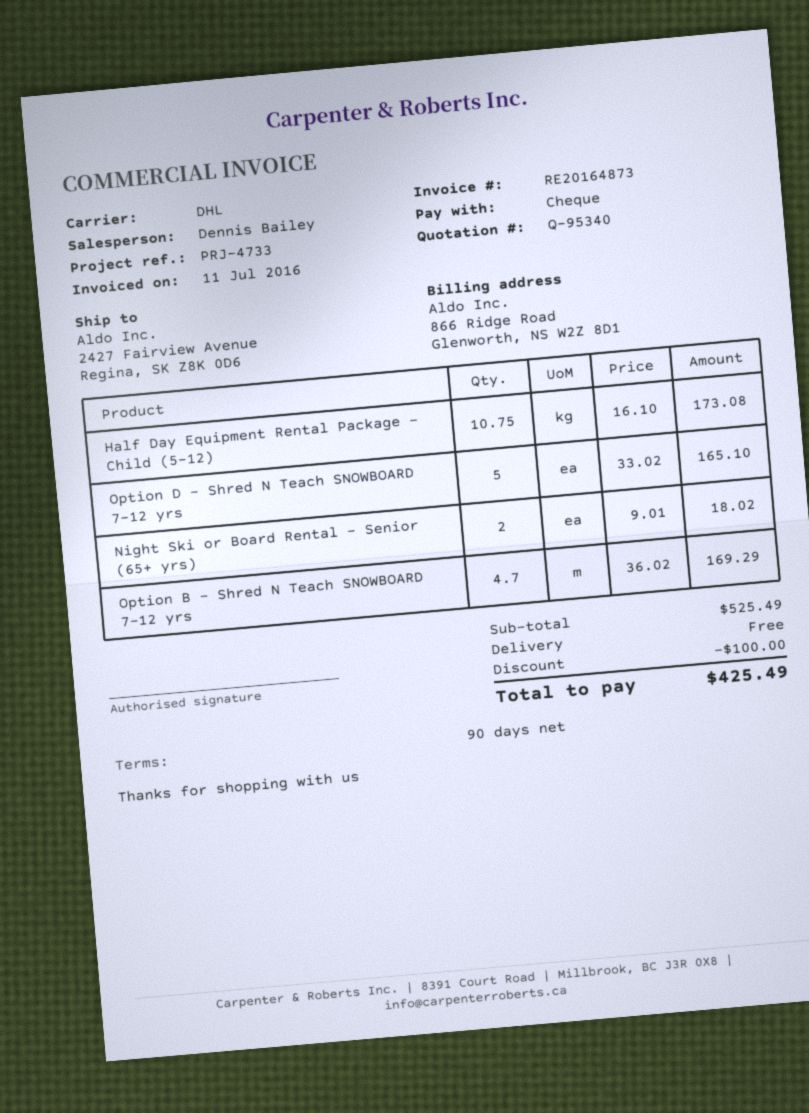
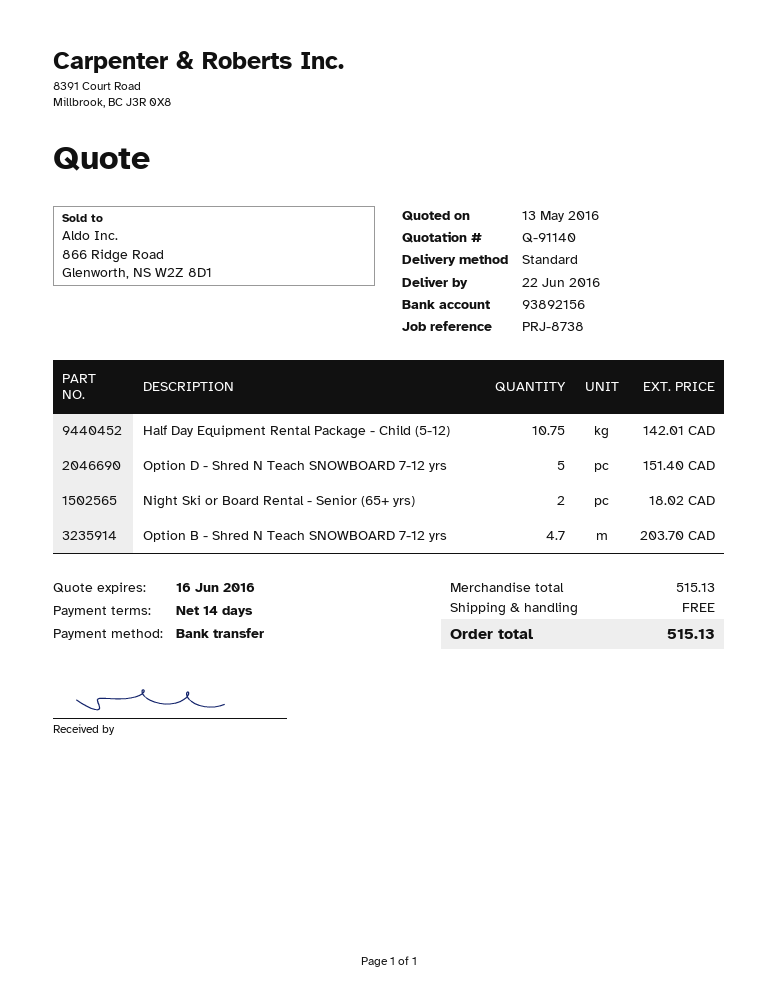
quote number: Q-95340 -> Q-91140
payment terms: 90 days -> 14 days
reference: PRJ-4733 -> PRJ-8738
payment method: cheque -> bank transfer
shipping method: DHL -> standard
Half Day Equipment Rental Package - Child (5-12): 10.75 for 173.08 -> 10.75 for 142.01
Option D - Shred N Teach SNOWBOARD 7-12 yrs: 5 for 165.10 -> 5 for 151.40
Option B - Shred N Teach SNOWBOARD 7-12 yrs: 4.7 for 169.29 -> 4.7 for 203.70
subtotal: 525.49 -> 515.13
discount: 100.00 -> none
total: 425.49 -> 515.13

